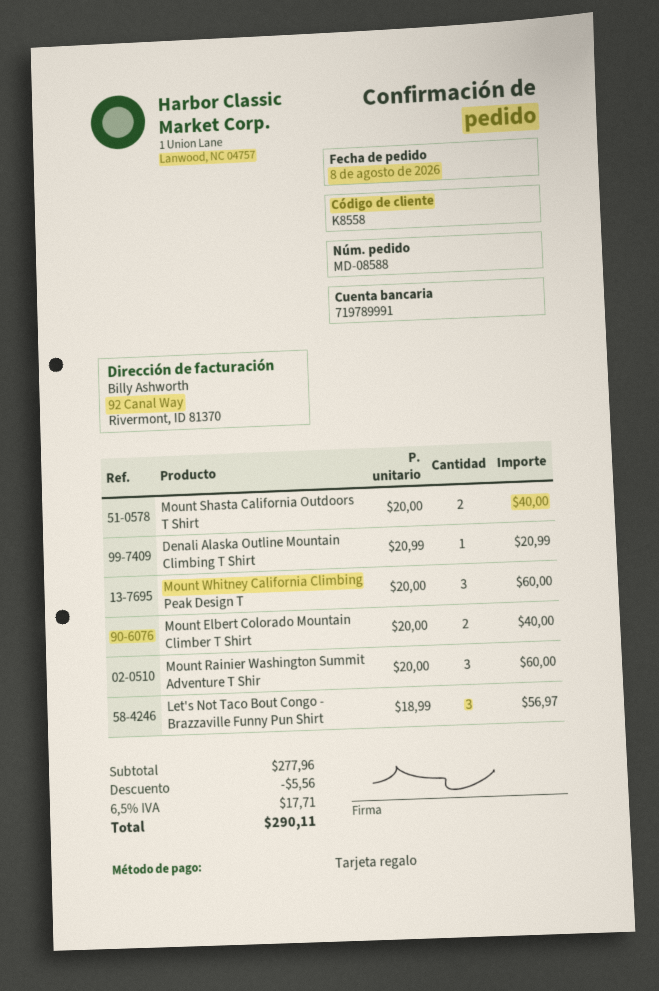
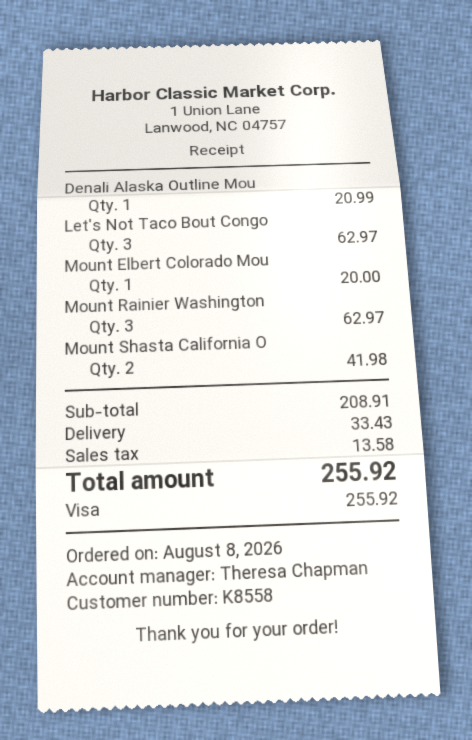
payment method: gift card -> Visa
Mount Shasta California Outdoors T Shirt: 2 for 40.00 -> 2 for 41.98
Mount Whitney California Climbing Peak Design T: 3 for 60.00 -> none
Mount Elbert Colorado Mountain Climber T Shirt: 2 for 40.00 -> 1 for 20.00
Mount Rainier Washington Summit Adventure T Shir: 3 for 60.00 -> 3 for 62.97
Let's Not Taco Bout Congo - Brazzaville Funny Pun Shirt: 3 for 56.97 -> 3 for 62.97
subtotal: 277.96 -> 208.91
discount: 5.56 -> none
shipping: none -> 33.43
tax: 17.71 -> 13.58
total: 290.11 -> 255.92

